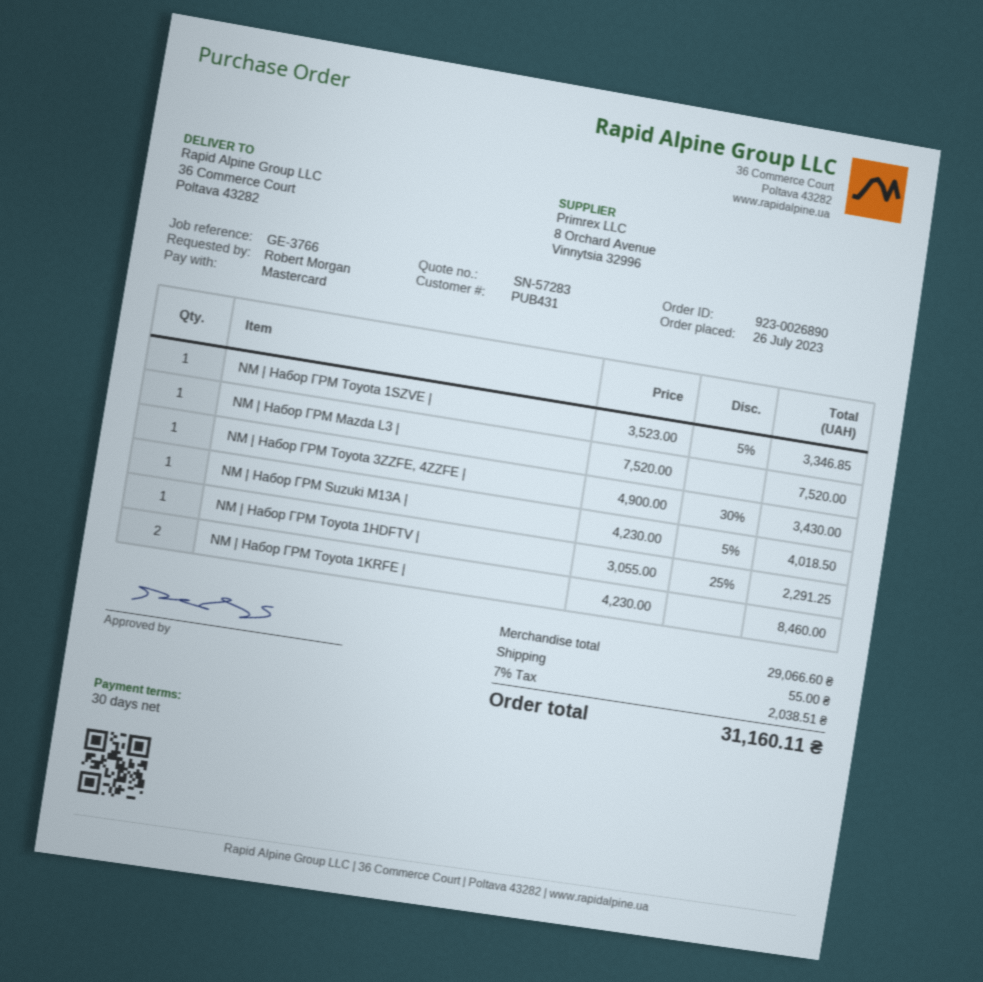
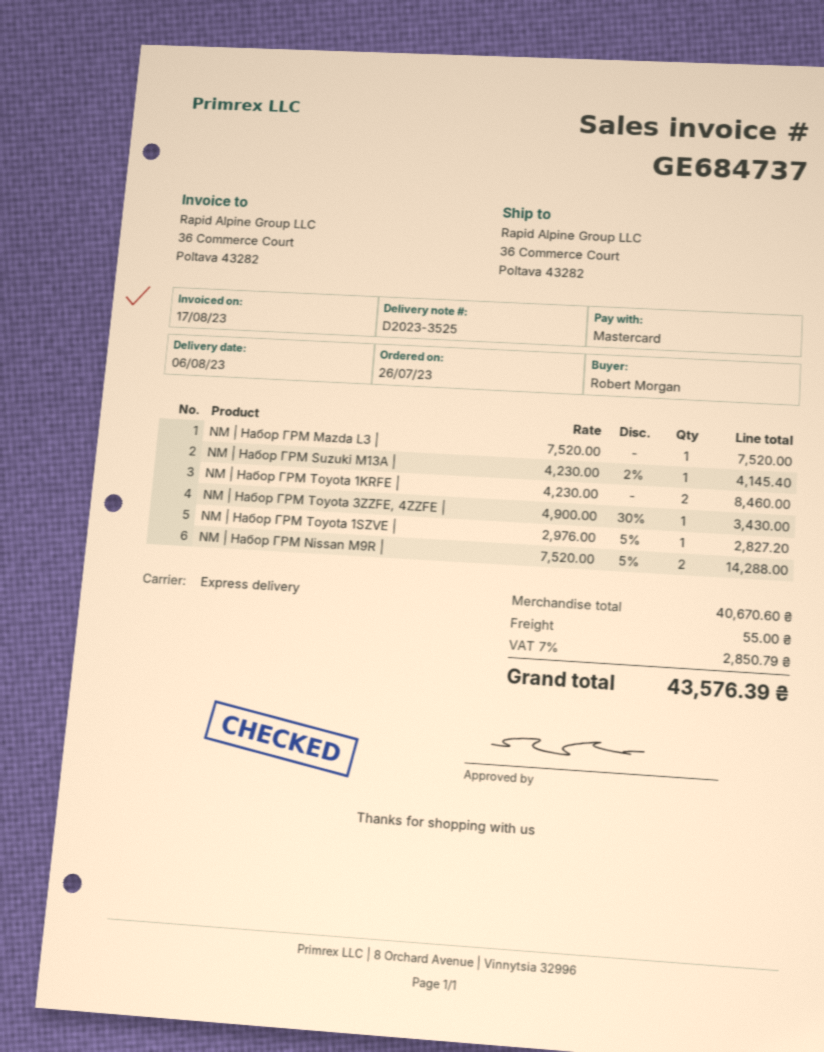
NM | Набор ГРМ Toyota 1SZVE |: 1 x 3523.00 - 5% = 3346.85 -> 1 x 2976.00 - 5% = 2827.20
NM | Набор ГРМ Suzuki M13A |: 1 x 4230.00 - 5% = 4018.50 -> 1 x 4230.00 - 2% = 4145.40
NM | Набор ГРМ Toyota 1HDFTV |: 1 x 3055.00 - 25% = 2291.25 -> none
NM | Набор ГРМ Nissan M9R |: none -> 2 x 7520.00 - 5% = 14288.00
subtotal: 29066.60 -> 40670.60
tax: 7% = 2038.51 -> 7% = 2850.79
total: 31160.11 -> 43576.39

